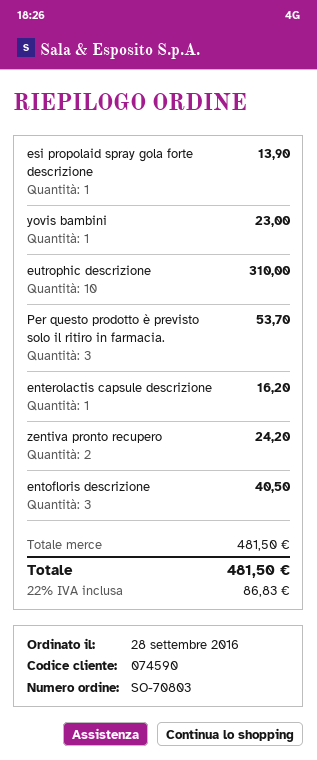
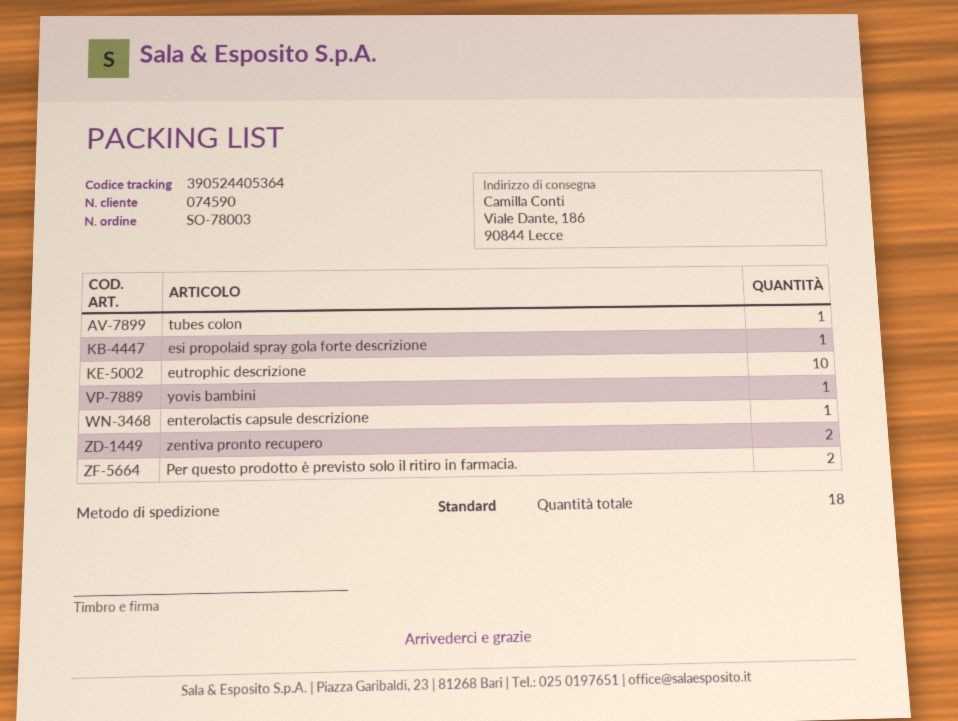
order number: SO-70803 -> SO-78003
Per questo prodotto è previsto solo il ritiro in farmacia.: 3 -> 2
entofloris descrizione: 3 -> none
tubes colon: none -> 1

